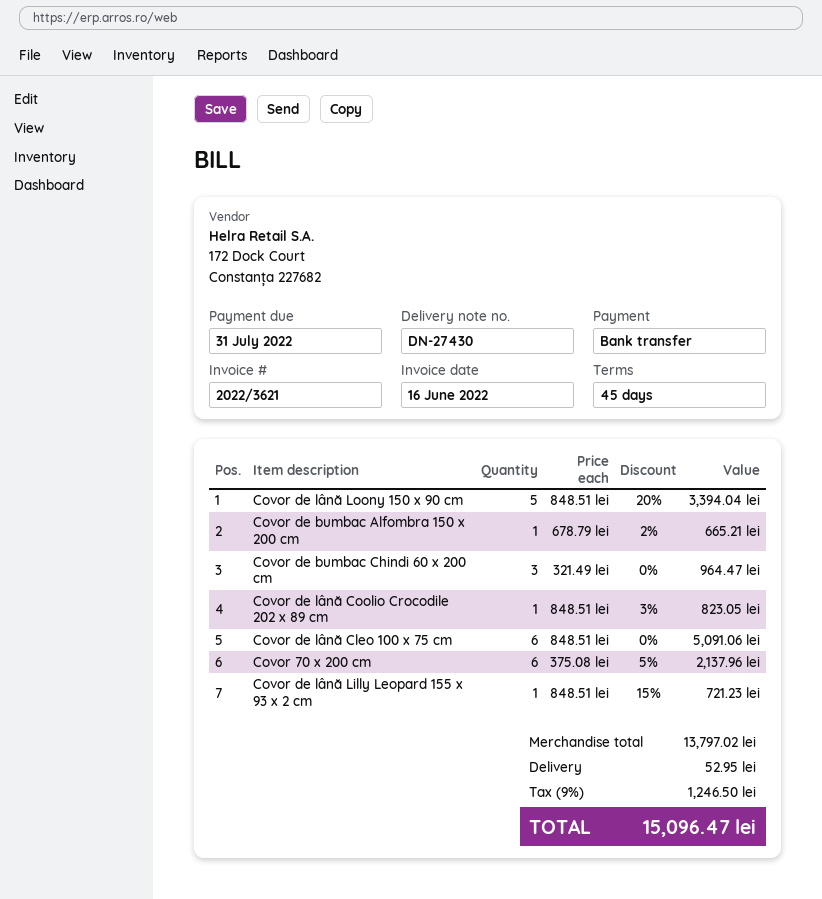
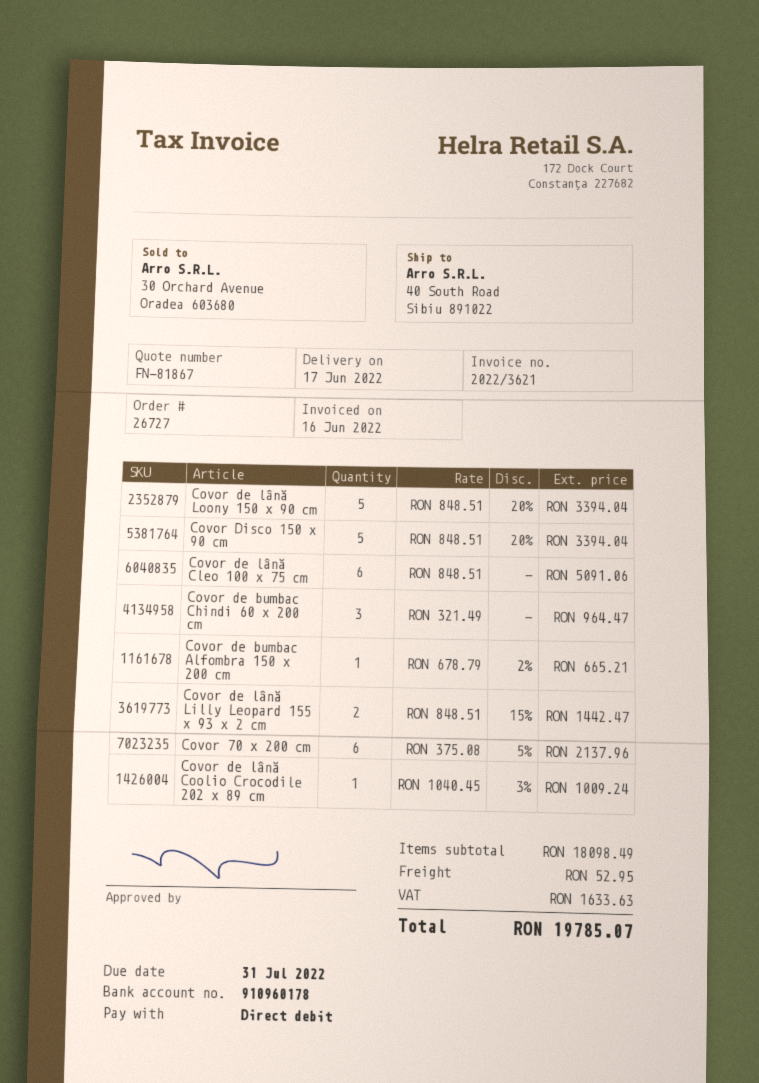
payment method: bank transfer -> direct debit
Covor de lână Coolio Crocodile 202 x 89 cm: 1 x 848.51 - 3% = 823.05 -> 1 x 1040.45 - 3% = 1009.24
Covor de lână Lilly Leopard 155 x 93 x 2 cm: 1 x 848.51 - 15% = 721.23 -> 2 x 848.51 - 15% = 1442.47
Covor Disco 150 x 90 cm: none -> 5 x 848.51 - 20% = 3394.04
subtotal: 13797.02 -> 18098.49
tax: 1246.50 -> 1633.63
total: 15096.47 -> 19785.07

